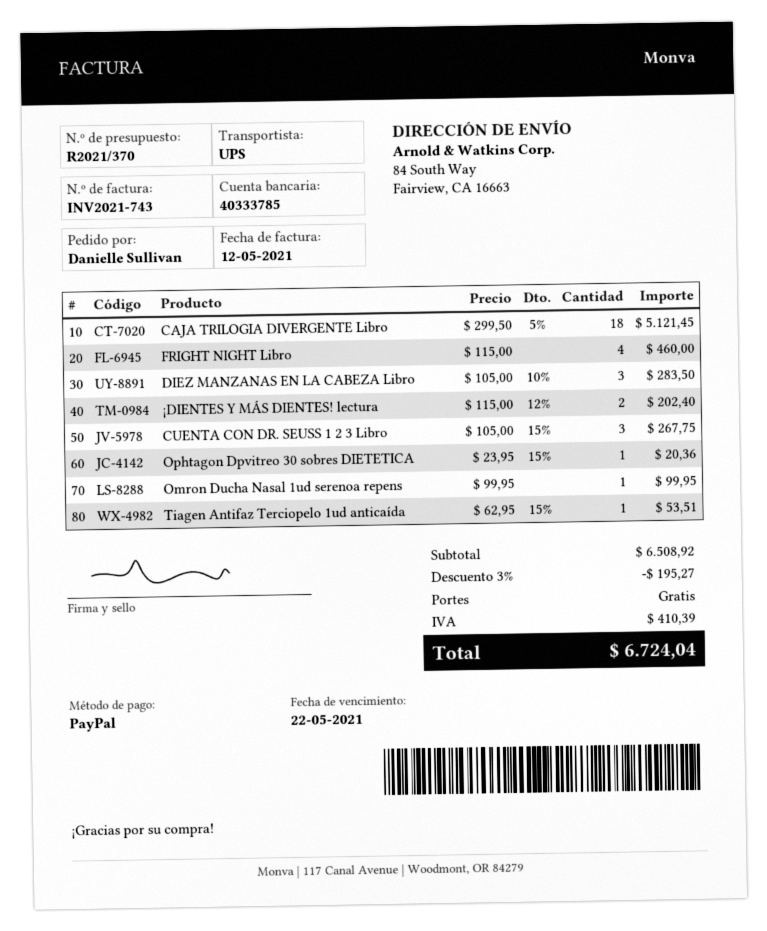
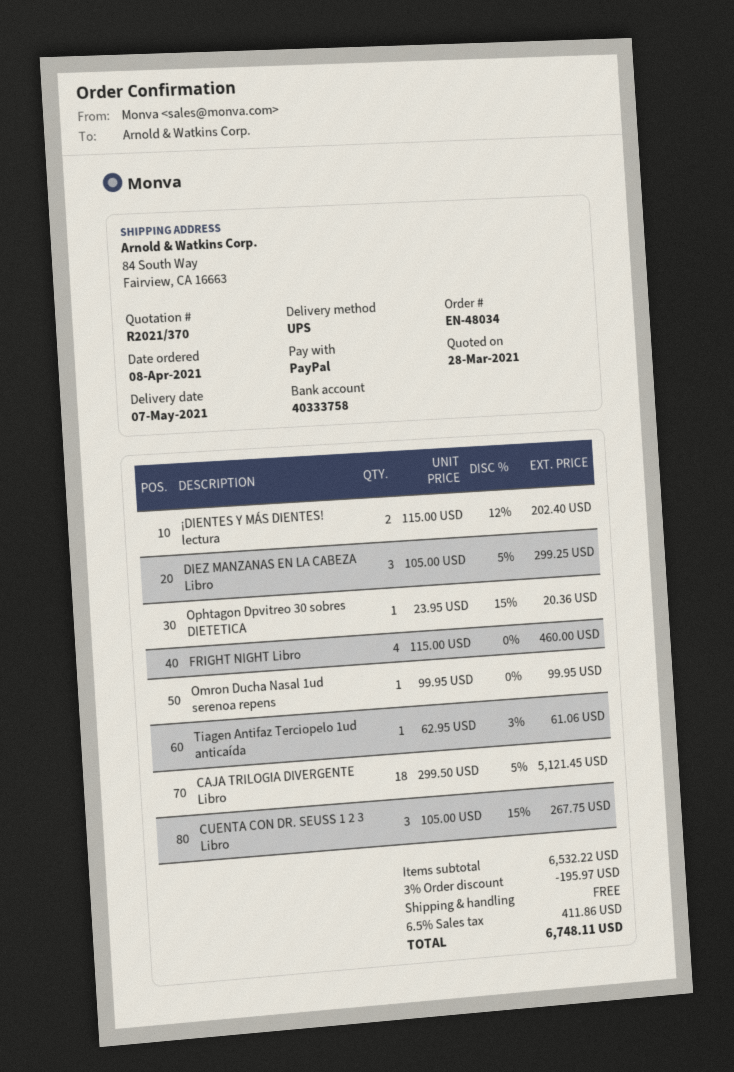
bank account: 40333785 -> 40333758
DIEZ MANZANAS EN LA CABEZA Libro: 3 x 105.00 - 10% = 283.50 -> 3 x 105.00 - 5% = 299.25
Tiagen Antifaz Terciopelo 1ud anticaída: 1 x 62.95 - 15% = 53.51 -> 1 x 62.95 - 3% = 61.06
subtotal: 6508.92 -> 6532.22
discount: 3% = 195.27 -> 3% = 195.97
tax: 410.39 -> 411.86
total: 6724.04 -> 6748.11

